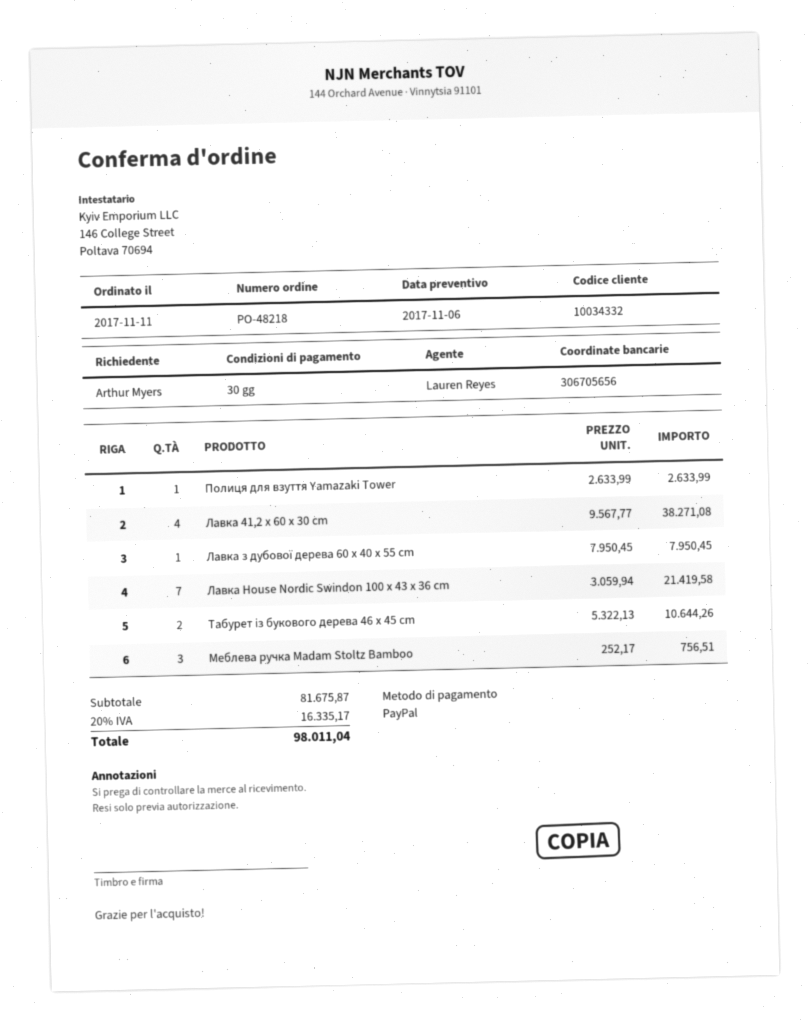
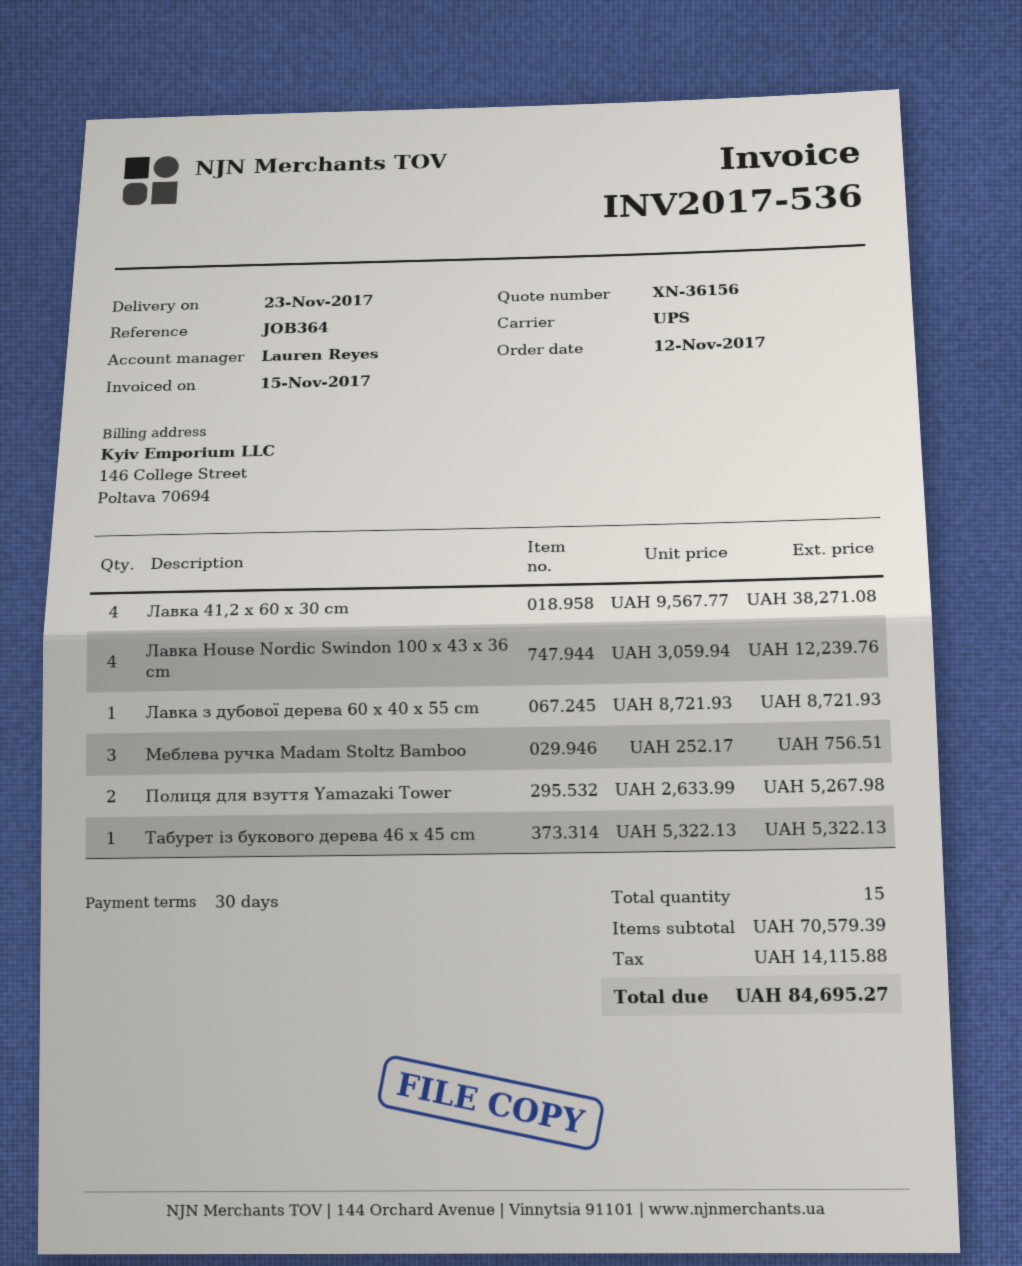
order date: 2017-11-11 -> 2017-11-12
Полиця для взуття Yamazaki Tower: 1 x 2633.99 = 2633.99 -> 2 x 2633.99 = 5267.98
Лавка з дубової дерева 60 x 40 x 55 cm: 1 x 7950.45 = 7950.45 -> 1 x 8721.93 = 8721.93
Лавка House Nordic Swindon 100 x 43 x 36 cm: 7 x 3059.94 = 21419.58 -> 4 x 3059.94 = 12239.76
Табурет із букового дерева 46 x 45 cm: 2 x 5322.13 = 10644.26 -> 1 x 5322.13 = 5322.13
subtotal: 81675.87 -> 70579.39
tax: 16335.17 -> 14115.88
total: 98011.04 -> 84695.27

